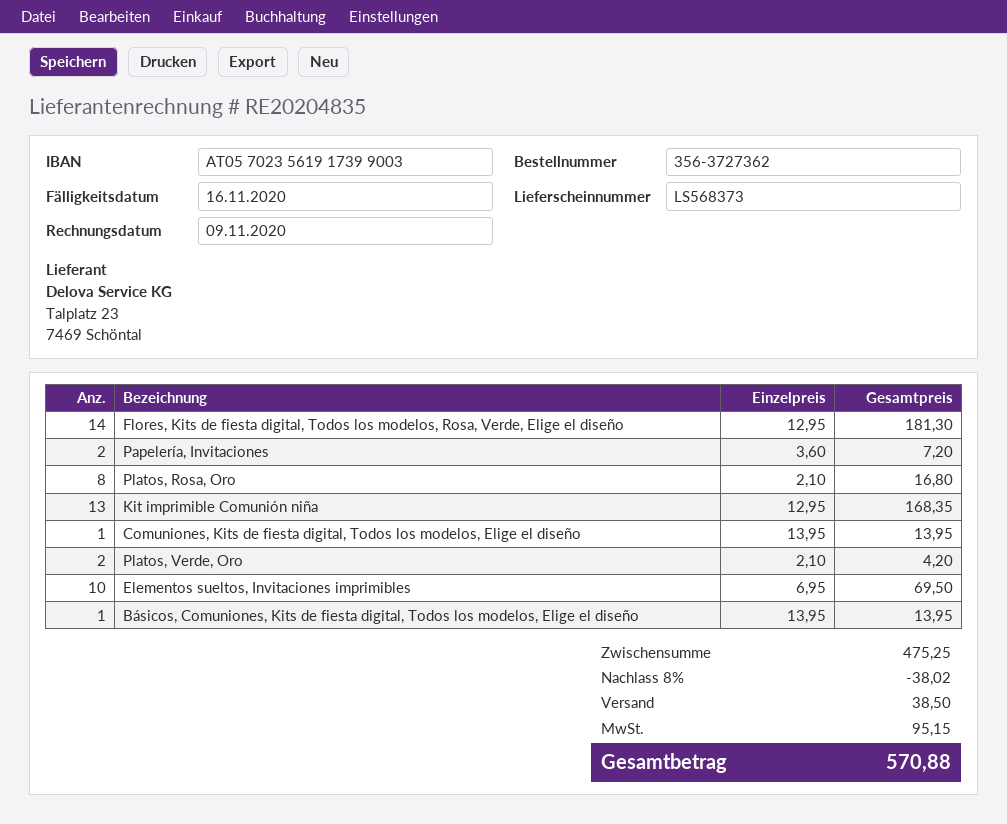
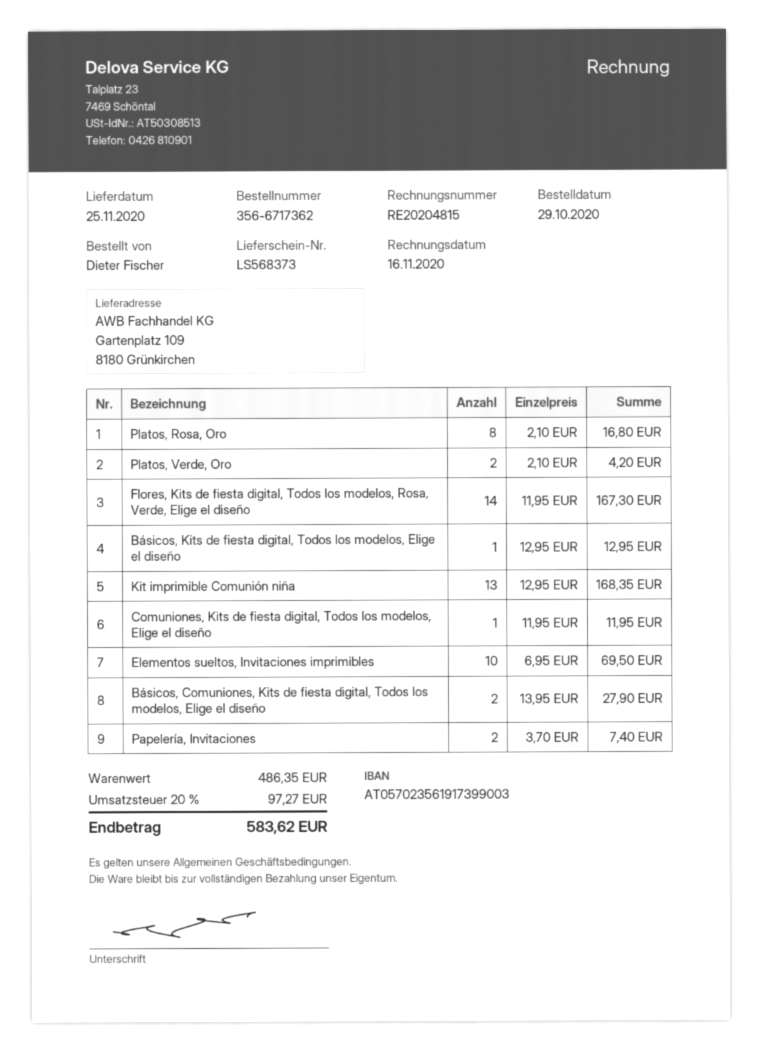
order number: 356-3727362 -> 356-6717362
invoice number: RE20204835 -> RE20204815
invoice date: 2020-11-09 -> 2020-11-16
Flores, Kits de fiesta digital, Todos los modelos, Rosa, Verde, Elige el diseño: 14 x 12.95 = 181.30 -> 14 x 11.95 = 167.30
Papelería, Invitaciones: 2 x 3.60 = 7.20 -> 2 x 3.70 = 7.40
Comuniones, Kits de fiesta digital, Todos los modelos, Elige el diseño: 1 x 13.95 = 13.95 -> 1 x 11.95 = 11.95
Básicos, Comuniones, Kits de fiesta digital, Todos los modelos, Elige el diseño: 1 x 13.95 = 13.95 -> 2 x 13.95 = 27.90
Básicos, Kits de fiesta digital, Todos los modelos, Elige el diseño: none -> 1 x 12.95 = 12.95
subtotal: 475.25 -> 486.35
discount: 8% = 38.02 -> none
shipping: 38.50 -> none
tax: 95.15 -> 97.27
total: 570.88 -> 583.62

